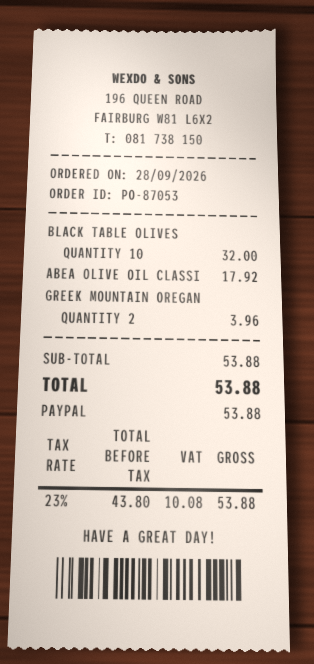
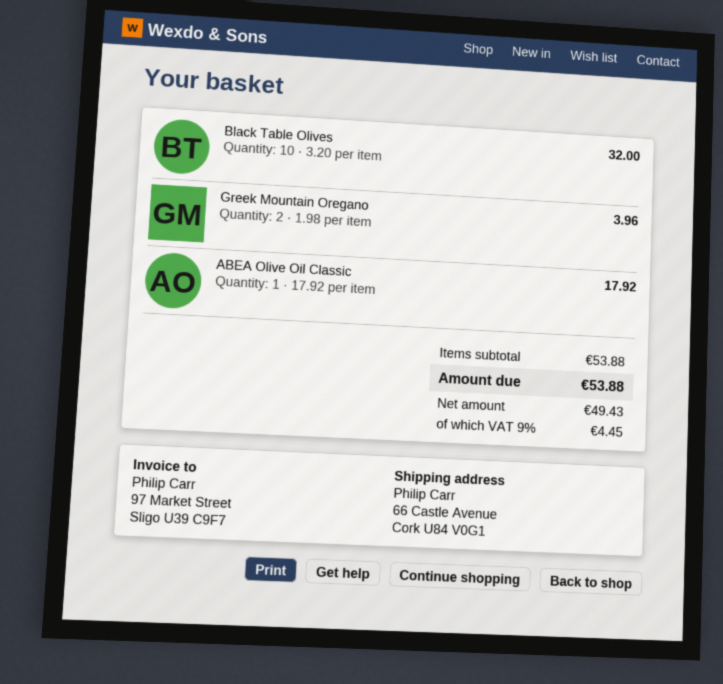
net: 43.80 -> 49.43
tax: 23% = 10.08 -> 9% = 4.45

